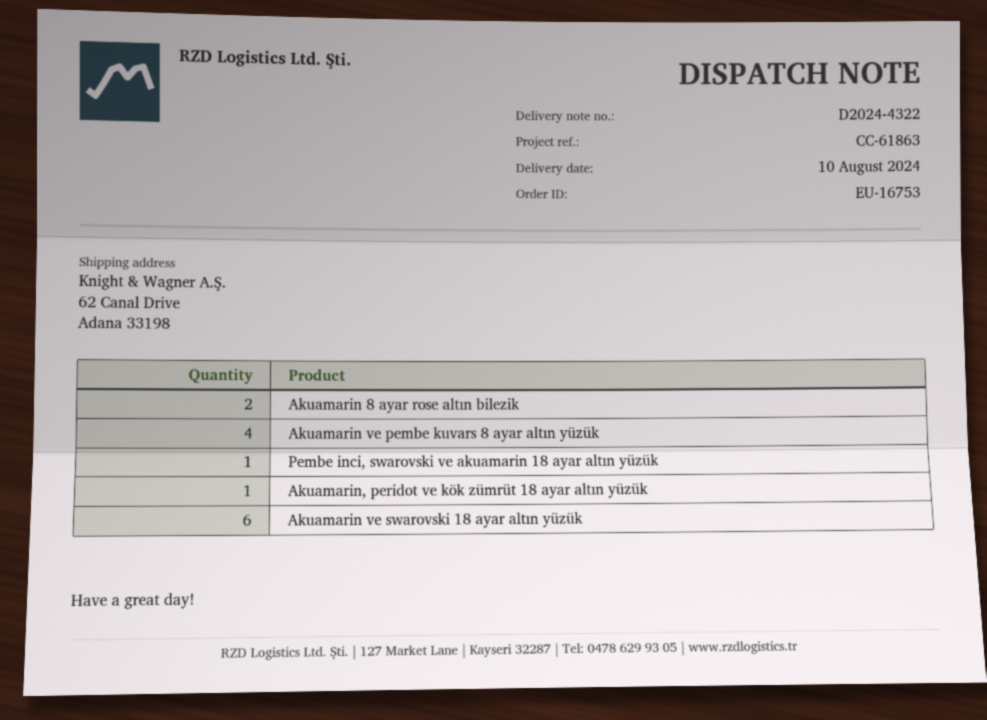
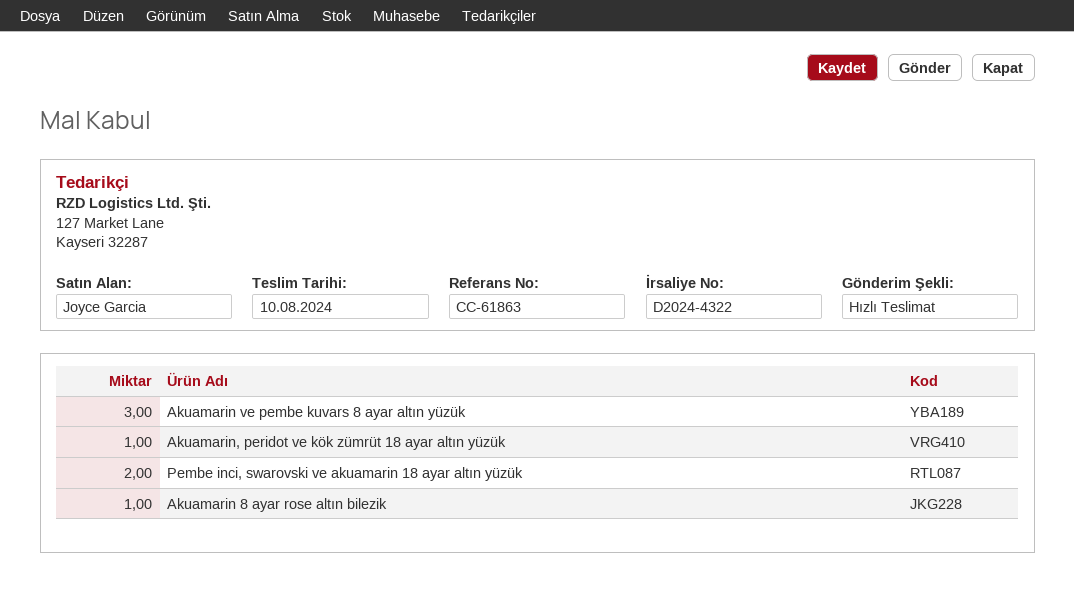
Akuamarin 8 ayar rose altın bilezik: 2 -> 1
Akuamarin ve pembe kuvars 8 ayar altın yüzük: 4 -> 3
Pembe inci, swarovski ve akuamarin 18 ayar altın yüzük: 1 -> 2
Akuamarin ve swarovski 18 ayar altın yüzük: 6 -> none

